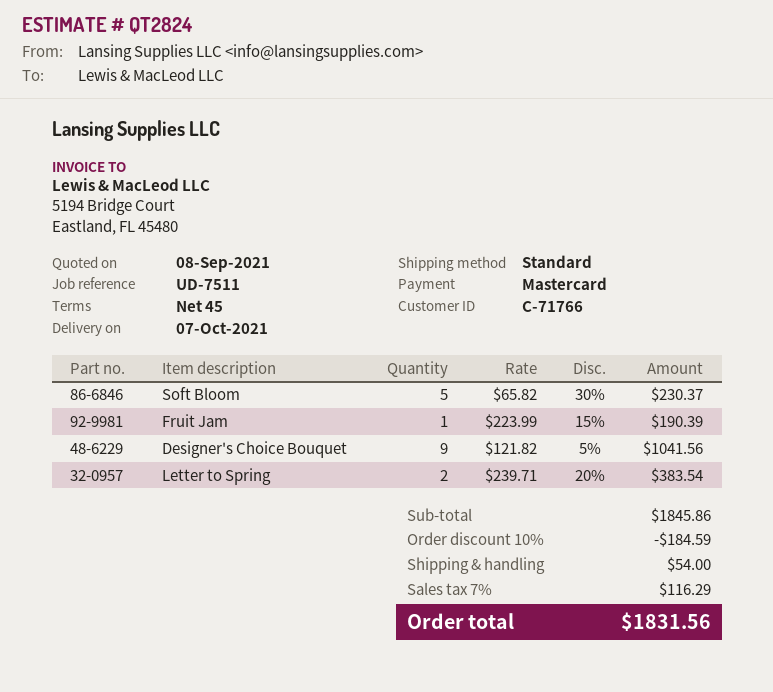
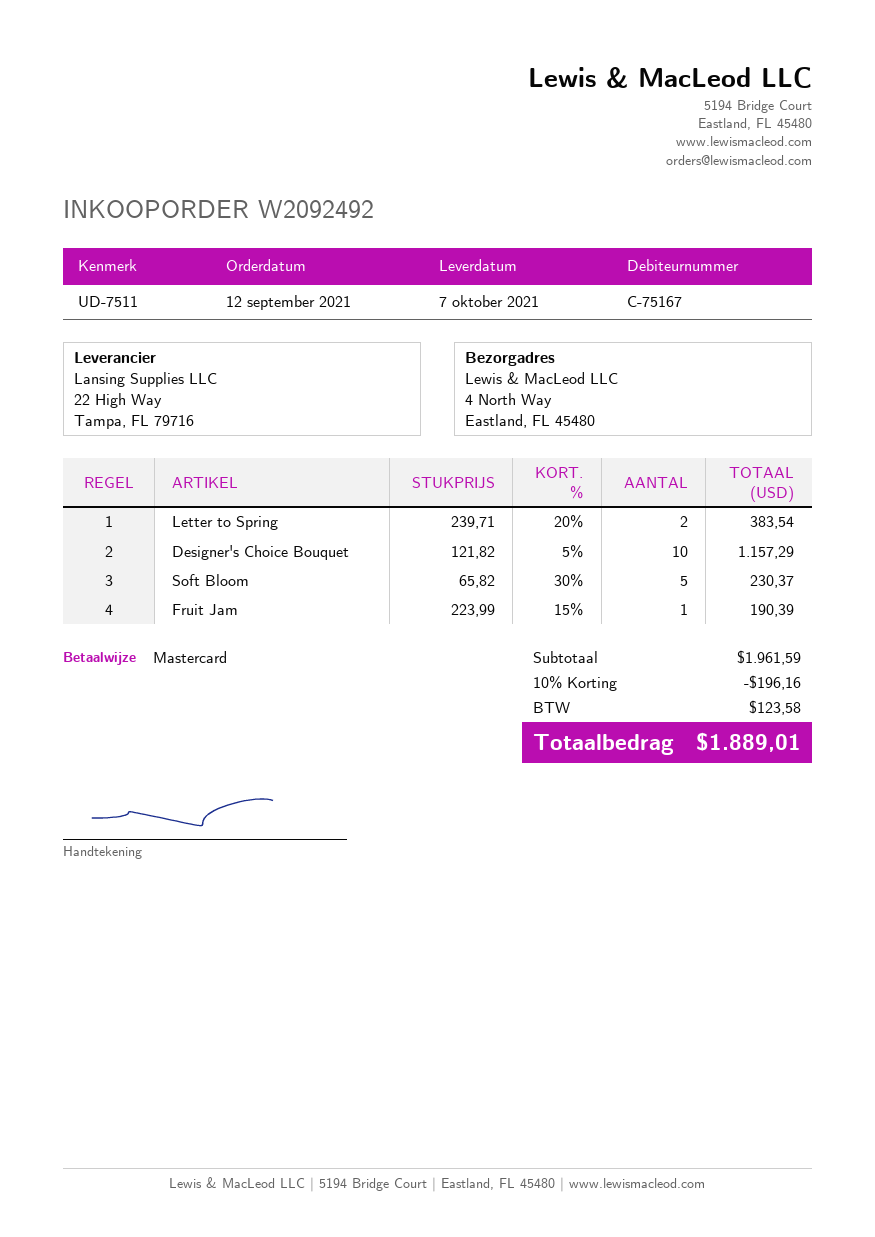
customer number: C-71766 -> C-75167
Designer's Choice Bouquet: 9 x 121.82 - 5% = 1041.56 -> 10 x 121.82 - 5% = 1157.29
subtotal: 1845.86 -> 1961.59
discount: 10% = 184.59 -> 10% = 196.16
shipping: 54.00 -> none
tax: 116.29 -> 123.58
total: 1831.56 -> 1889.01

